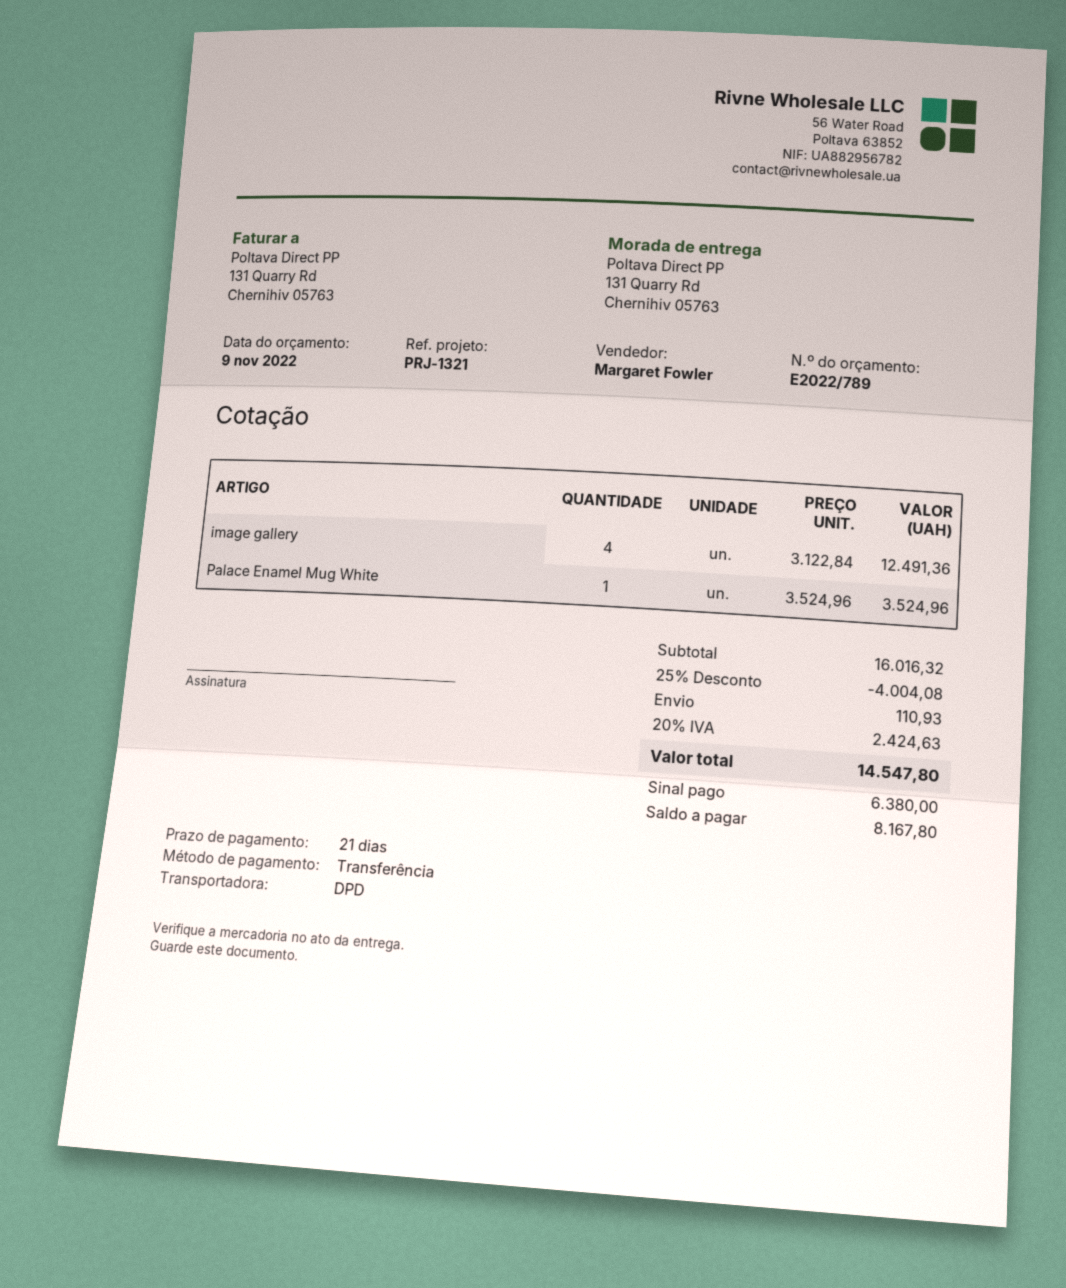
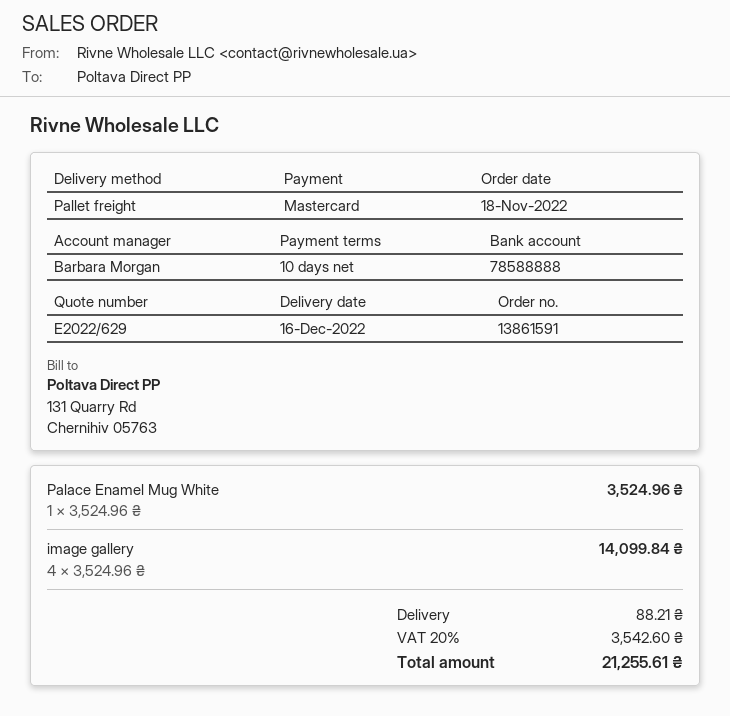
quote number: E2022/789 -> E2022/629
payment terms: 21 days -> 10 days
sales rep: Margaret Fowler -> Barbara Morgan
payment method: bank transfer -> Mastercard
shipping method: DPD -> pallet freight
image gallery: 4 x 3122.84 = 12491.36 -> 4 x 3524.96 = 14099.84
discount: 25% = 4004.08 -> none
shipping: 110.93 -> 88.21
tax: 20% = 2424.63 -> 20% = 3542.60
total: 14547.80 -> 21255.61

